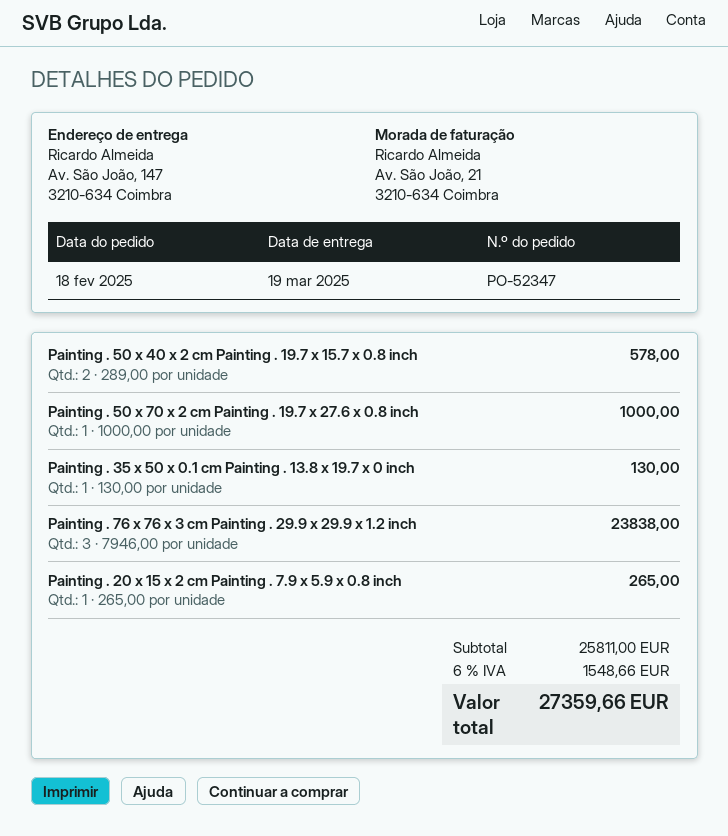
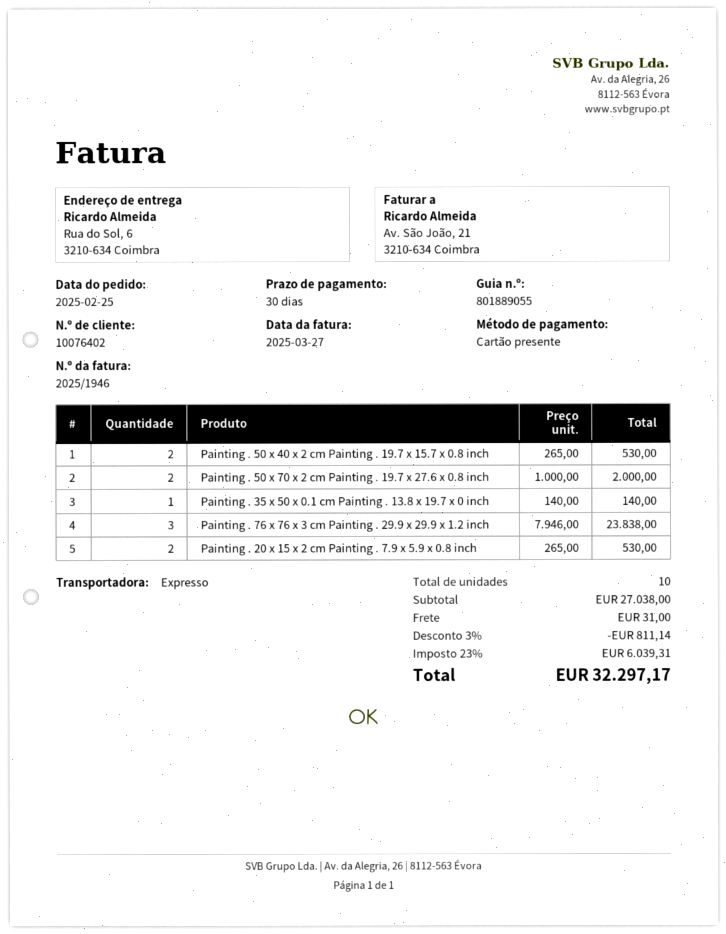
order date: 2025-02-18 -> 2025-02-25
ship to: Av. São João, 147, 3210-634 Coimbra -> Rua do Sol, 6, 3210-634 Coimbra
Painting . 50 x 40 x 2 cm Painting . 19.7 x 15.7 x 0.8 inch: 2 x 289.00 = 578.00 -> 2 x 265.00 = 530.00
Painting . 50 x 70 x 2 cm Painting . 19.7 x 27.6 x 0.8 inch: 1 x 1000.00 = 1000.00 -> 2 x 1000.00 = 2000.00
Painting . 35 x 50 x 0.1 cm Painting . 13.8 x 19.7 x 0 inch: 1 x 130.00 = 130.00 -> 1 x 140.00 = 140.00
Painting . 20 x 15 x 2 cm Painting . 7.9 x 5.9 x 0.8 inch: 1 x 265.00 = 265.00 -> 2 x 265.00 = 530.00
subtotal: 25811.00 -> 27038.00
discount: none -> 3% = 811.14
shipping: none -> 31.00
tax: 6% = 1548.66 -> 23% = 6039.31
total: 27359.66 -> 32297.17

